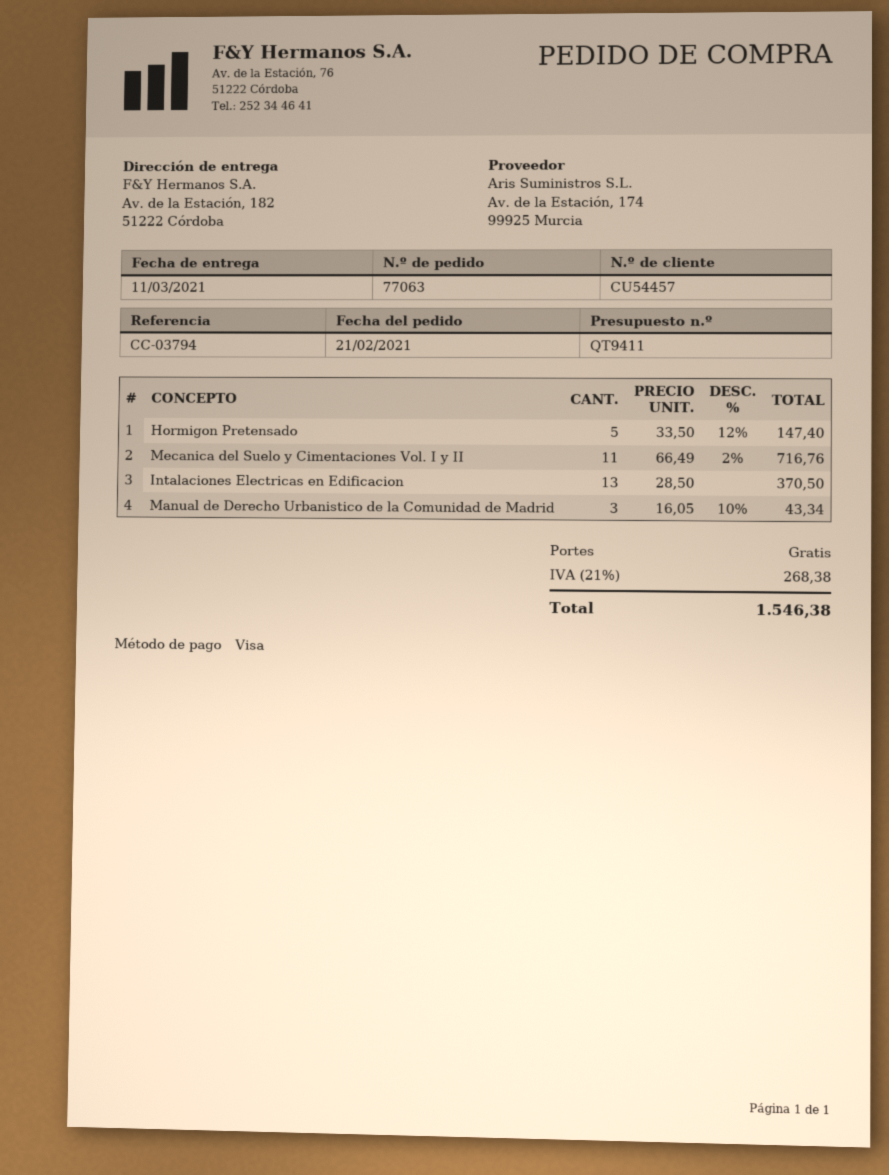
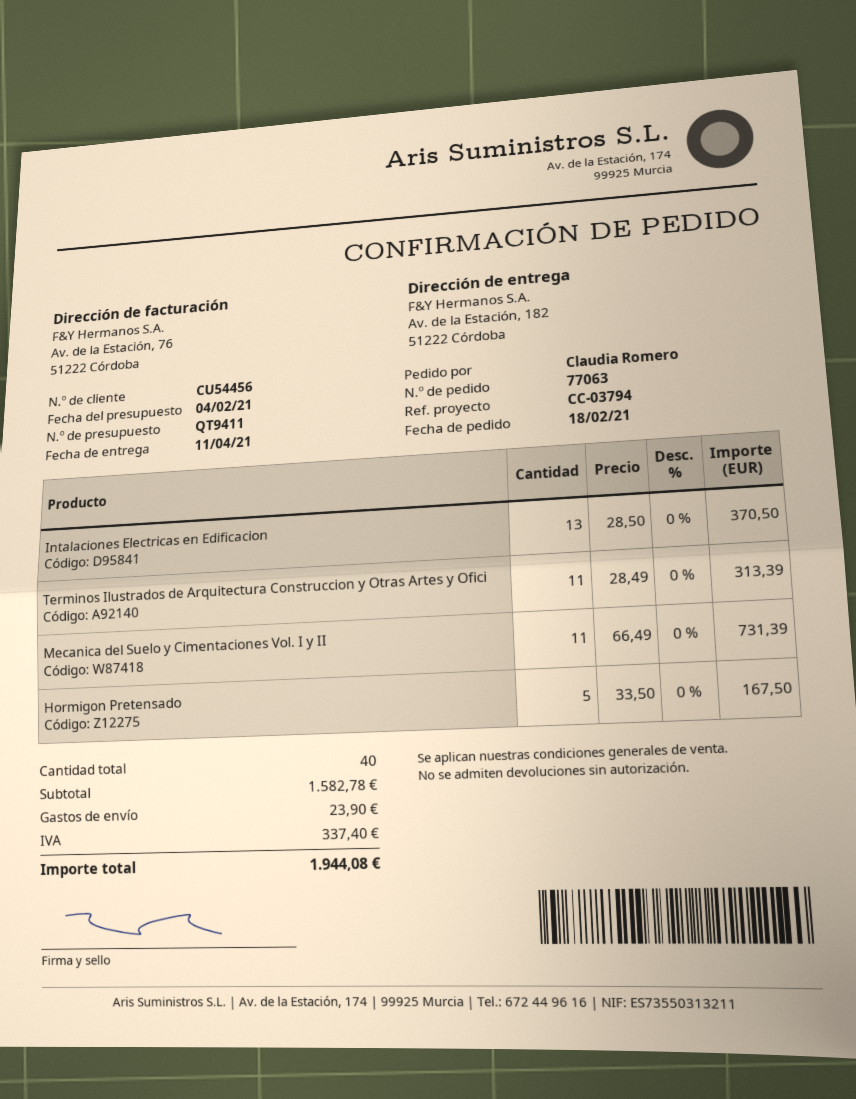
order date: 2021-02-21 -> 2021-02-18
delivery date: 2021-03-11 -> 2021-04-11
customer number: CU54457 -> CU54456
Hormigon Pretensado: 5 x 33.50 - 12% = 147.40 -> 5 x 33.50 = 167.50
Mecanica del Suelo y Cimentaciones Vol. I y II: 11 x 66.49 - 2% = 716.76 -> 11 x 66.49 = 731.39
Manual de Derecho Urbanistico de la Comunidad de Madrid: 3 x 16.05 - 10% = 43.34 -> none
Terminos Ilustrados de Arquitectura Construccion y Otras Artes y Ofici: none -> 11 x 28.49 = 313.39
shipping: 0.00 -> 23.90
tax: 268.38 -> 337.40
total: 1546.38 -> 1944.08

